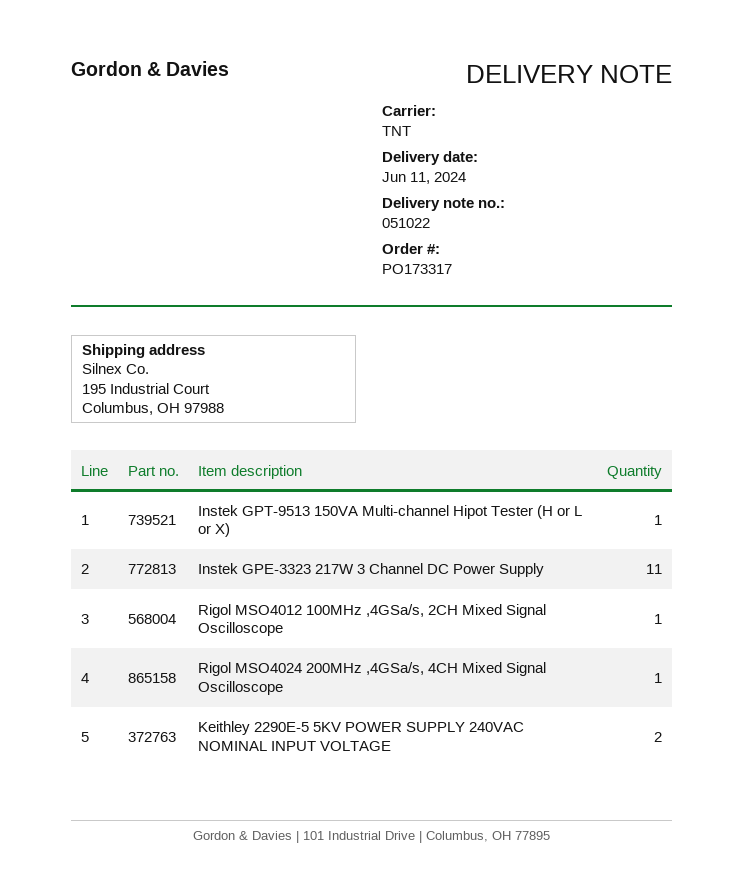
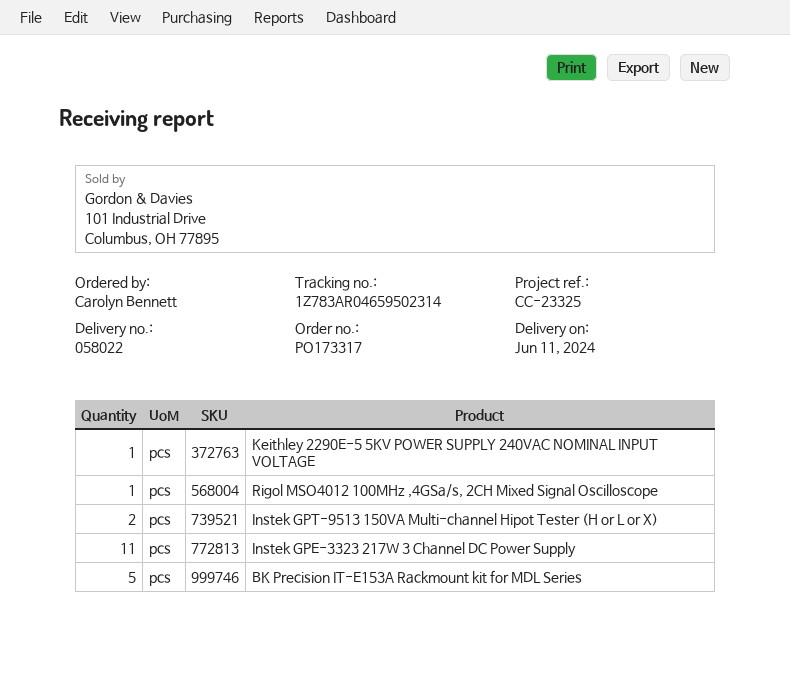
delivery note number: 051022 -> 058022
Instek GPT-9513 150VA Multi-channel Hipot Tester (H or L or X): 1 -> 2
Rigol MSO4024 200MHz ,4GSa/s, 4CH Mixed Signal Oscilloscope: 1 -> none
Keithley 2290E-5 5KV POWER SUPPLY 240VAC NOMINAL INPUT VOLTAGE: 2 -> 1
BK Precision IT-E153A Rackmount kit for MDL Series: none -> 5

